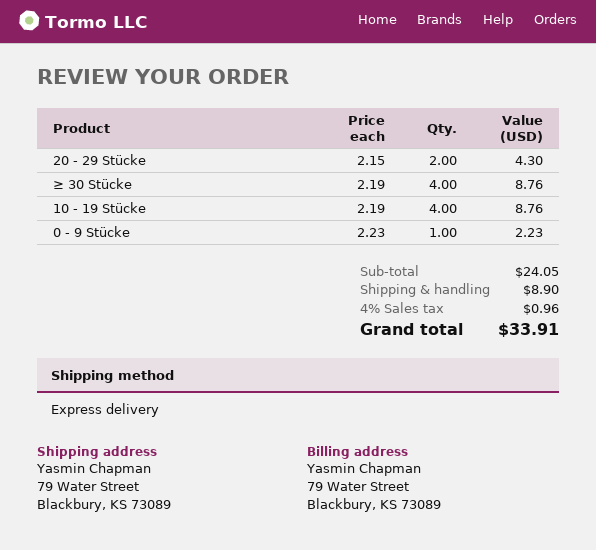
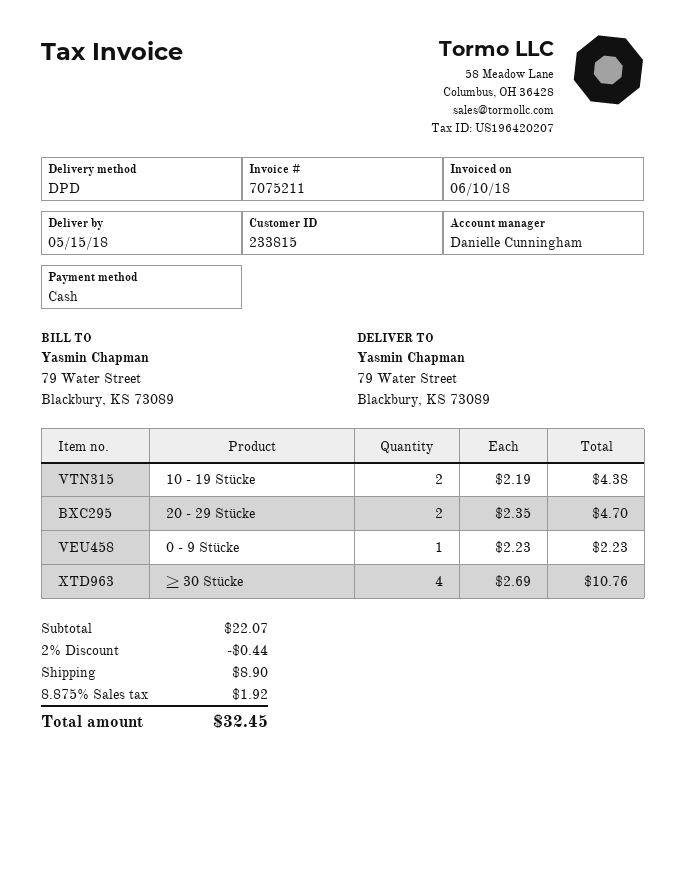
shipping method: express -> DPD
20 - 29 Stücke: 2 x 2.15 = 4.30 -> 2 x 2.35 = 4.70
≥ 30 Stücke: 4 x 2.19 = 8.76 -> 4 x 2.69 = 10.76
10 - 19 Stücke: 4 x 2.19 = 8.76 -> 2 x 2.19 = 4.38
subtotal: 24.05 -> 22.07
discount: none -> 2% = 0.44
tax: 4% = 0.96 -> 8.875% = 1.92
total: 33.91 -> 32.45

